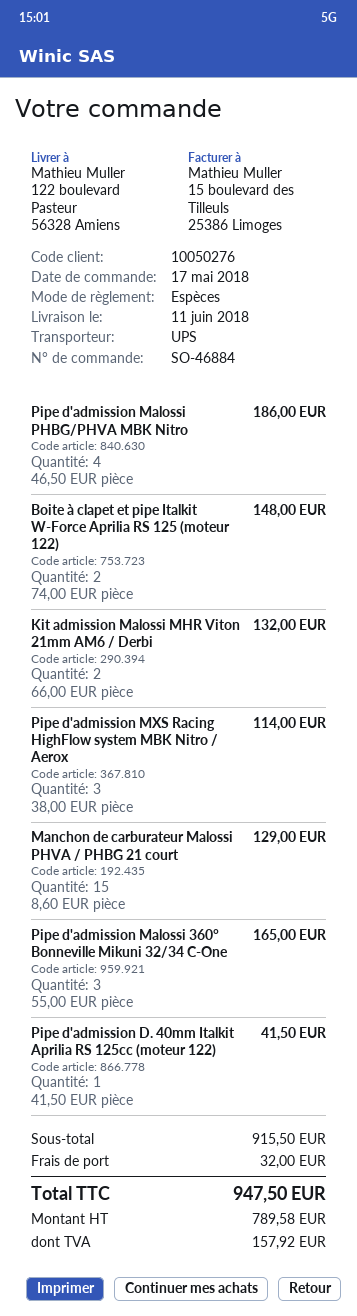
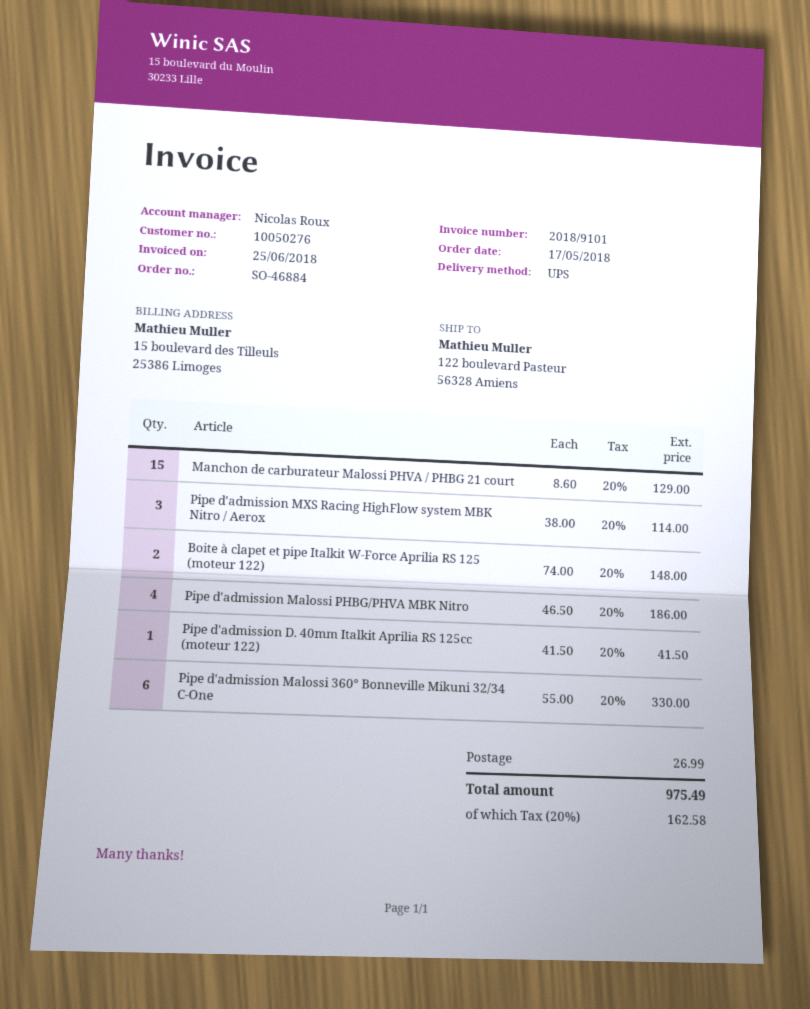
Kit admission Malossi MHR Viton 21mm AM6 / Derbi: 2 x 66.00 = 132.00 -> none
Pipe d'admission Malossi 360° Bonneville Mikuni 32/34 C-One: 3 x 55.00 = 165.00 -> 6 x 55.00 = 330.00
shipping: 32.00 -> 26.99
tax: 157.92 -> 162.58
total: 947.50 -> 975.49

